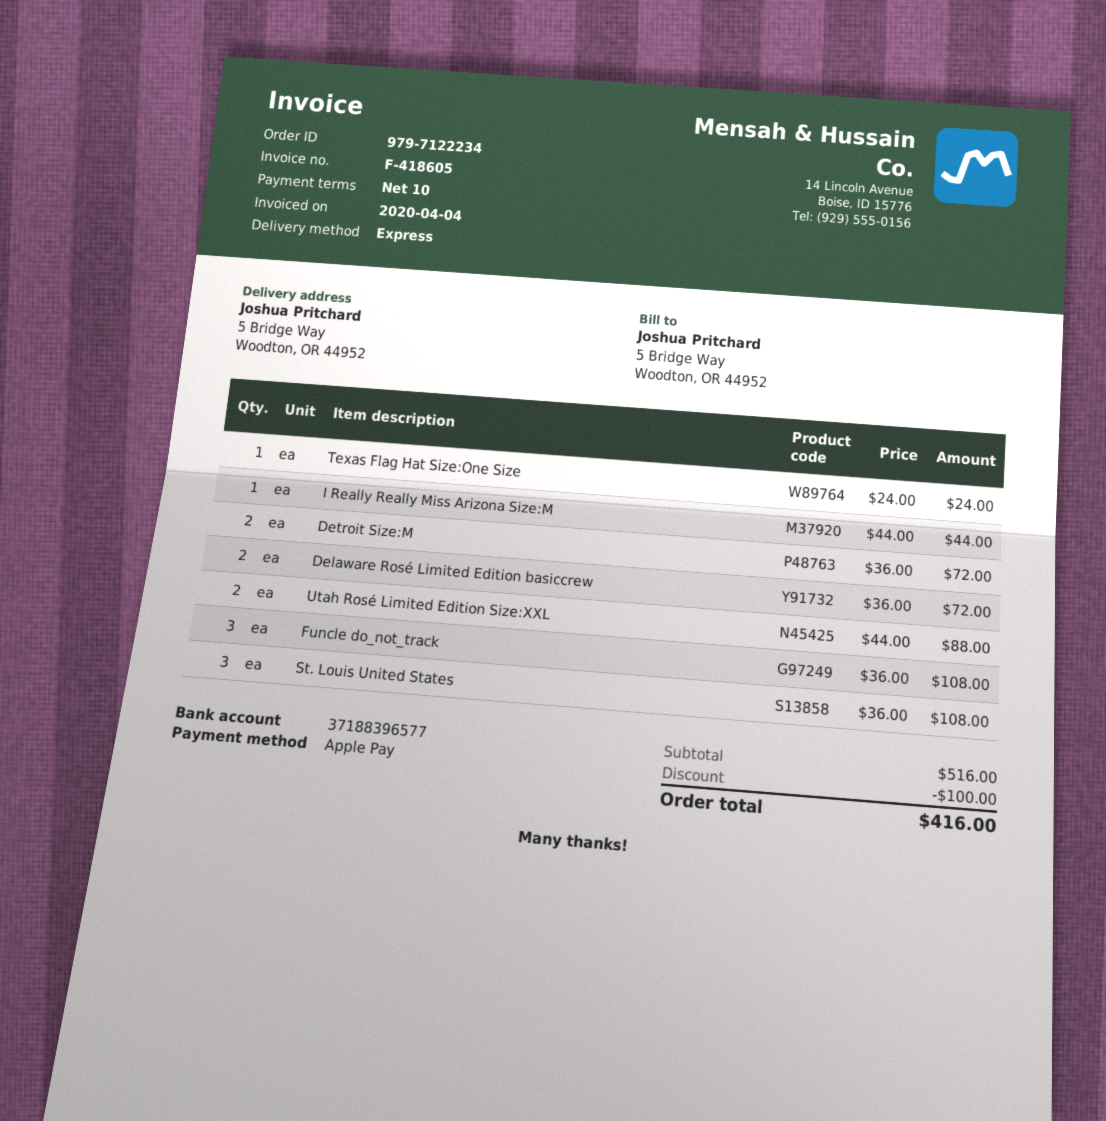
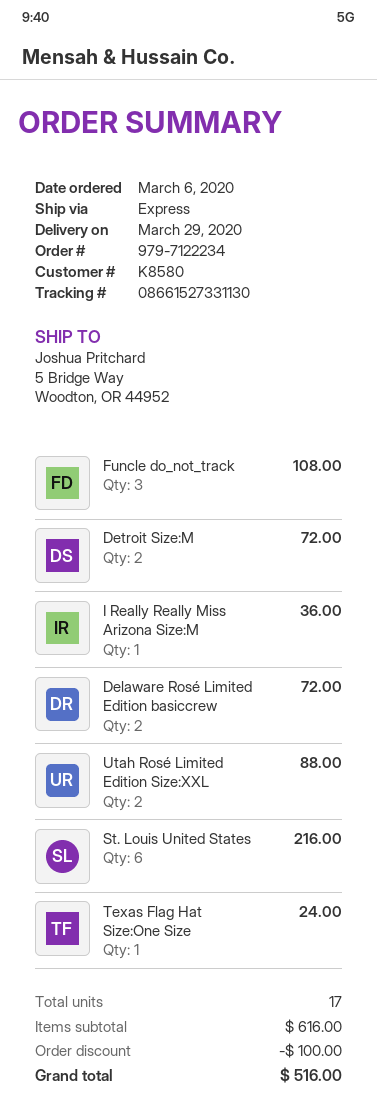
I Really Really Miss Arizona Size:M: 1 for 44.00 -> 1 for 36.00
St. Louis United States: 3 for 108.00 -> 6 for 216.00
subtotal: 516.00 -> 616.00
total: 416.00 -> 516.00

